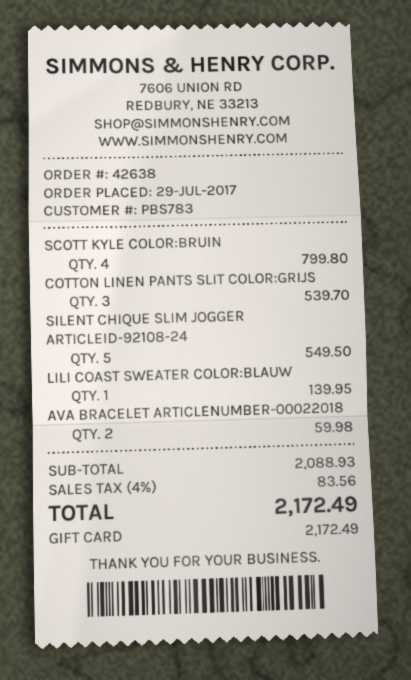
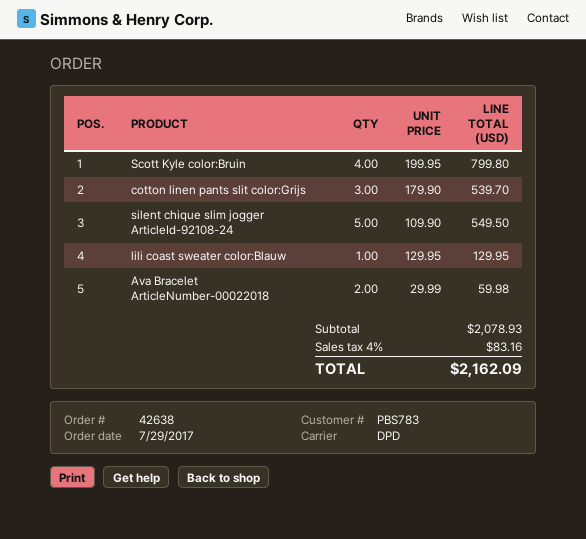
LILI COAST SWEATER COLOR:BLAUW: 1 for 139.95 -> 1 for 129.95
subtotal: 2088.93 -> 2078.93
tax: 4% = 83.56 -> 4% = 83.16
total: 2172.49 -> 2162.09

